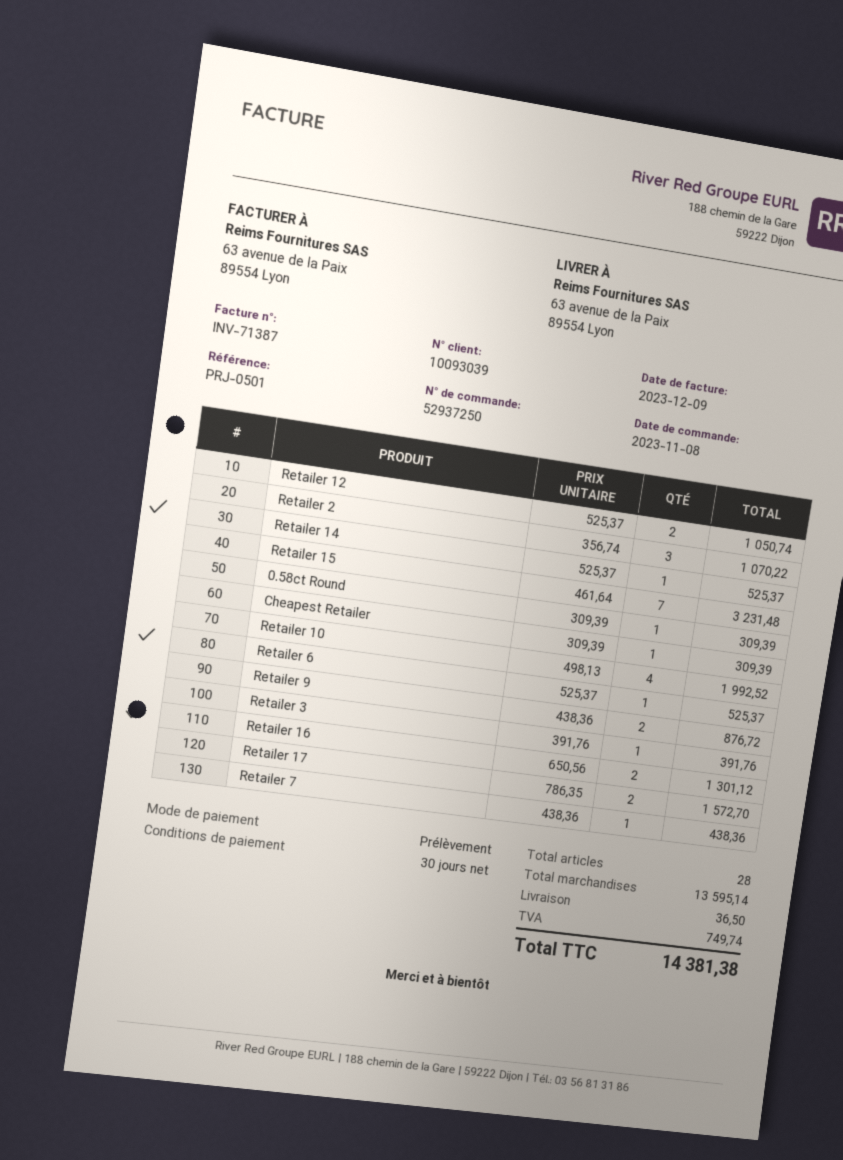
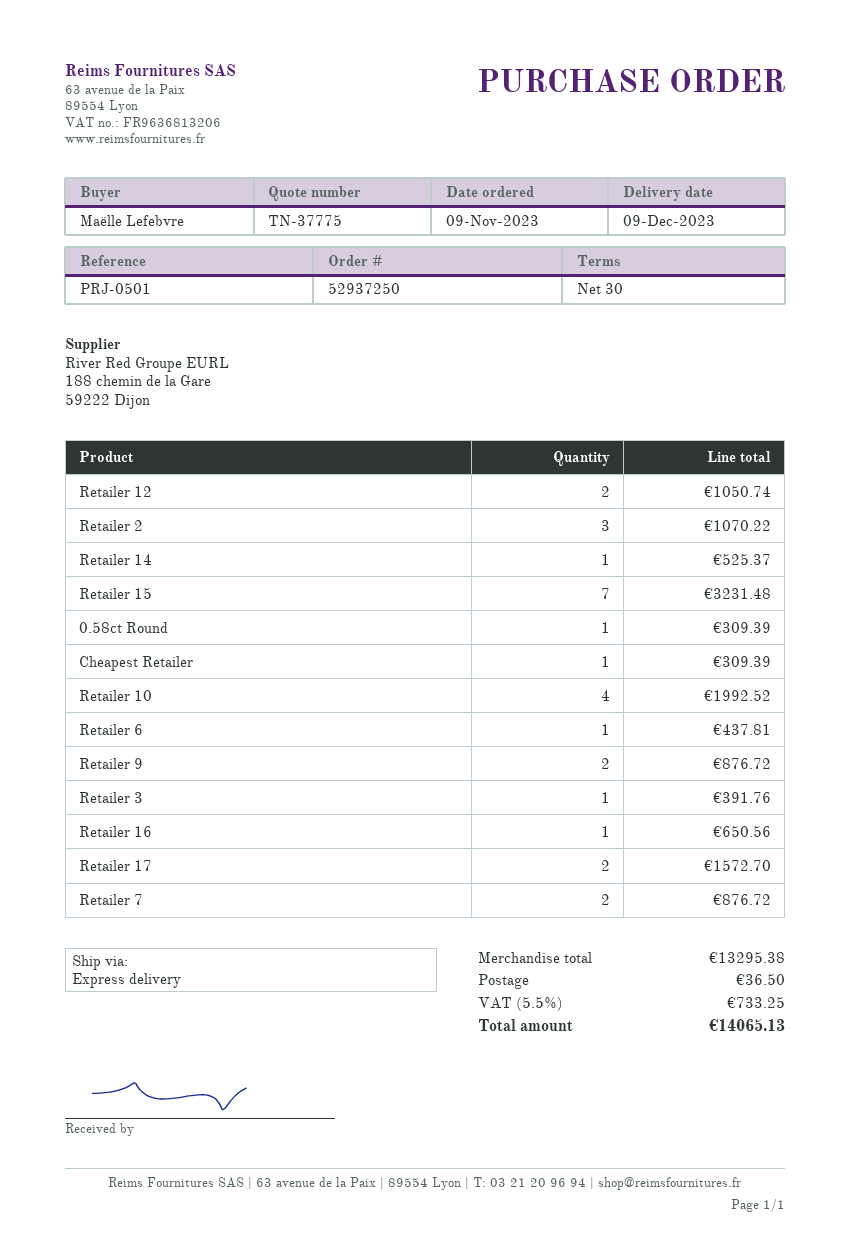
order date: 2023-11-08 -> 2023-11-09
Retailer 6: 1 for 525.37 -> 1 for 437.81
Retailer 16: 2 for 1301.12 -> 1 for 650.56
Retailer 7: 1 for 438.36 -> 2 for 876.72
subtotal: 13595.14 -> 13295.38
tax: 749.74 -> 733.25
total: 14381.38 -> 14065.13

